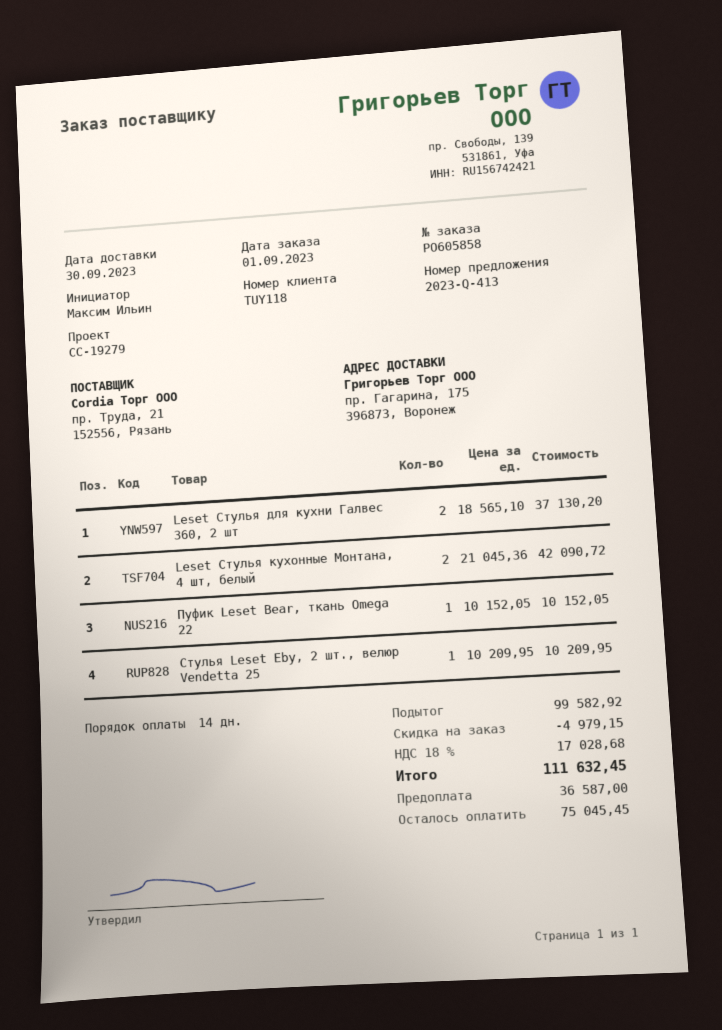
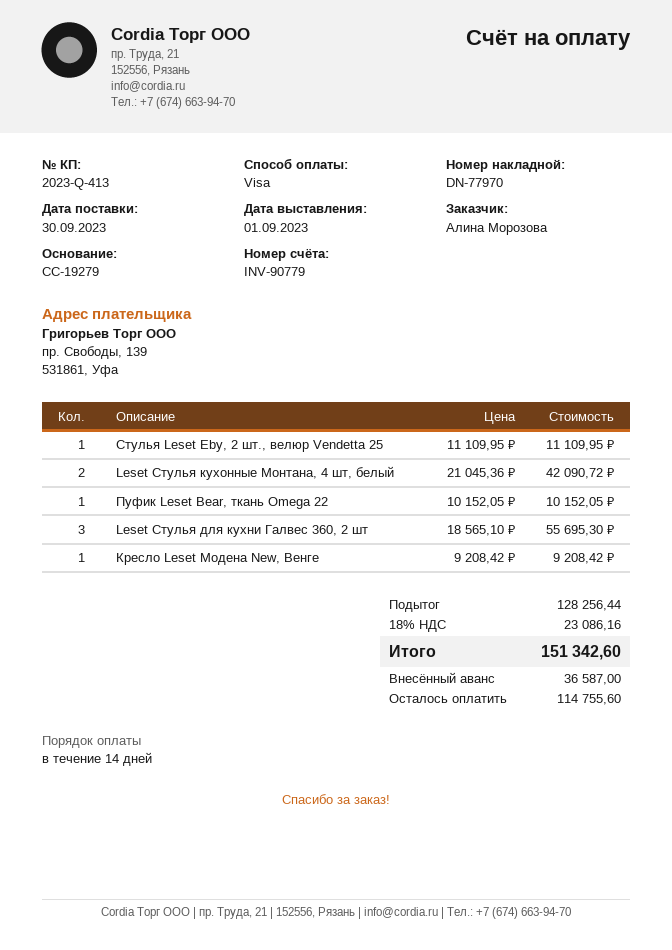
ordered by: Максим Ильин -> Алина Морозова
Leset Стулья для кухни Галвес 360, 2 шт: 2 x 18565.10 = 37130.20 -> 3 x 18565.10 = 55695.30
Стулья Leset Eby, 2 шт., велюр Vendetta 25: 1 x 10209.95 = 10209.95 -> 1 x 11109.95 = 11109.95
Кресло Leset Модена New, Венге: none -> 1 x 9208.42 = 9208.42
subtotal: 99582.92 -> 128256.44
discount: 4979.15 -> none
tax: 18% = 17028.68 -> 18% = 23086.16
total: 111632.45 -> 151342.60
balance: 75045.45 -> 114755.60

